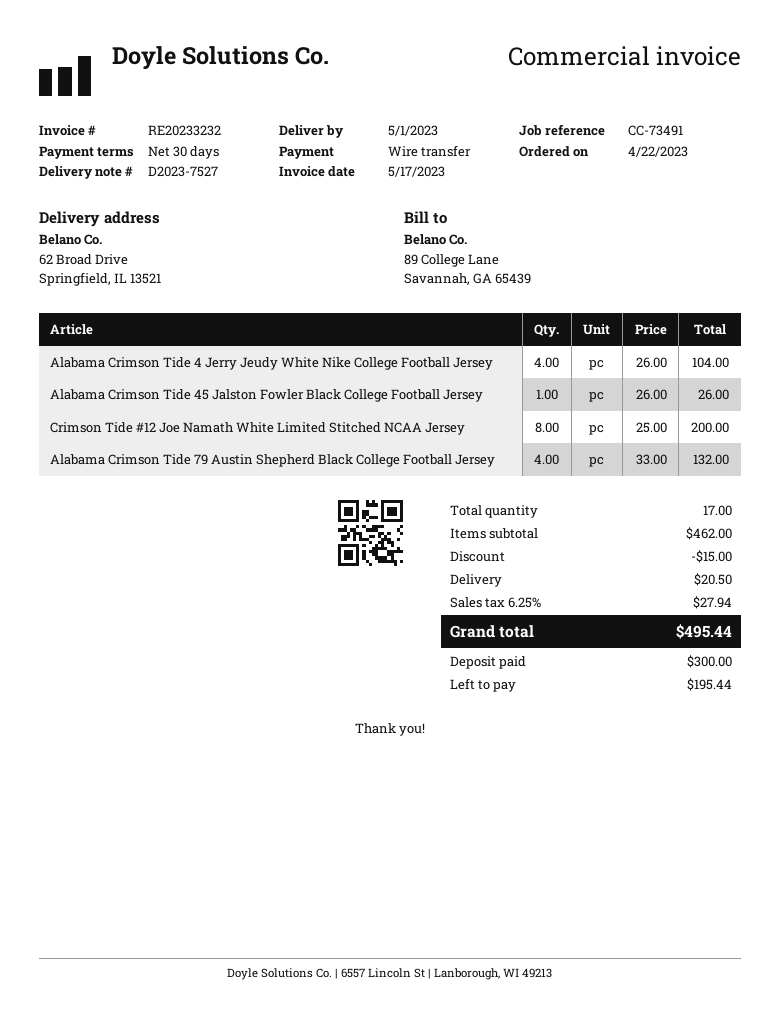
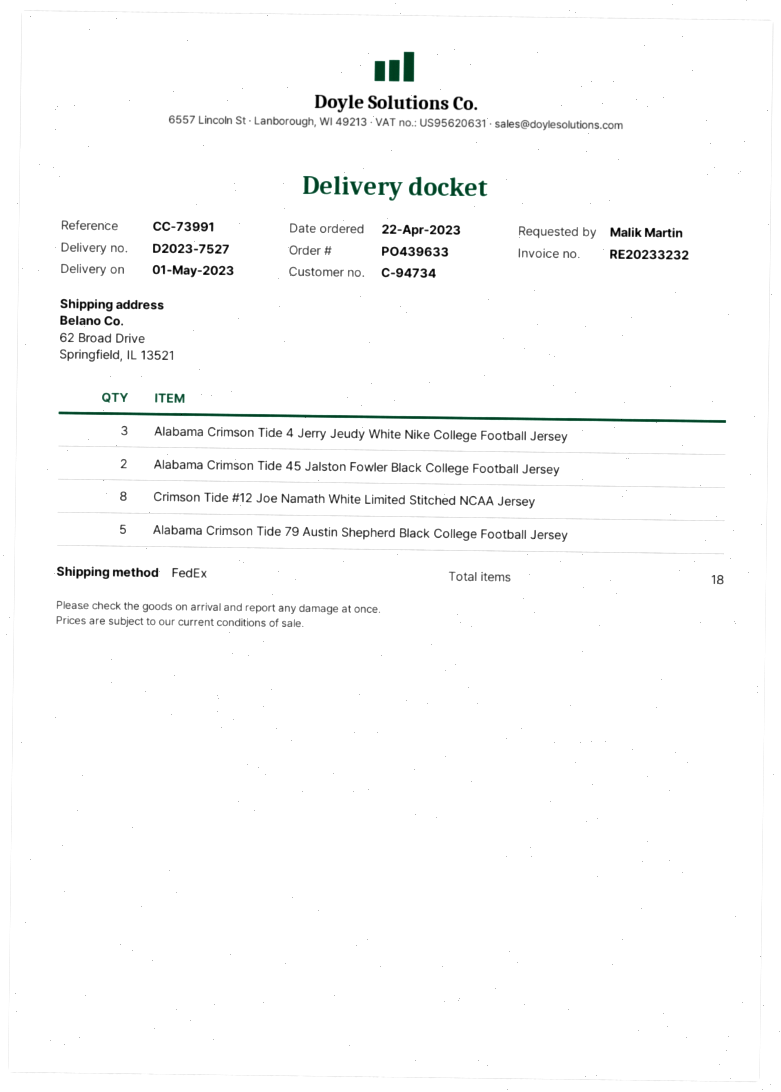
reference: CC-73491 -> CC-73991
Alabama Crimson Tide 4 Jerry Jeudy White Nike College Football Jersey: 4 -> 3
Alabama Crimson Tide 45 Jalston Fowler Black College Football Jersey: 1 -> 2
Alabama Crimson Tide 79 Austin Shepherd Black College Football Jersey: 4 -> 5
total quantity: 17 -> 18

